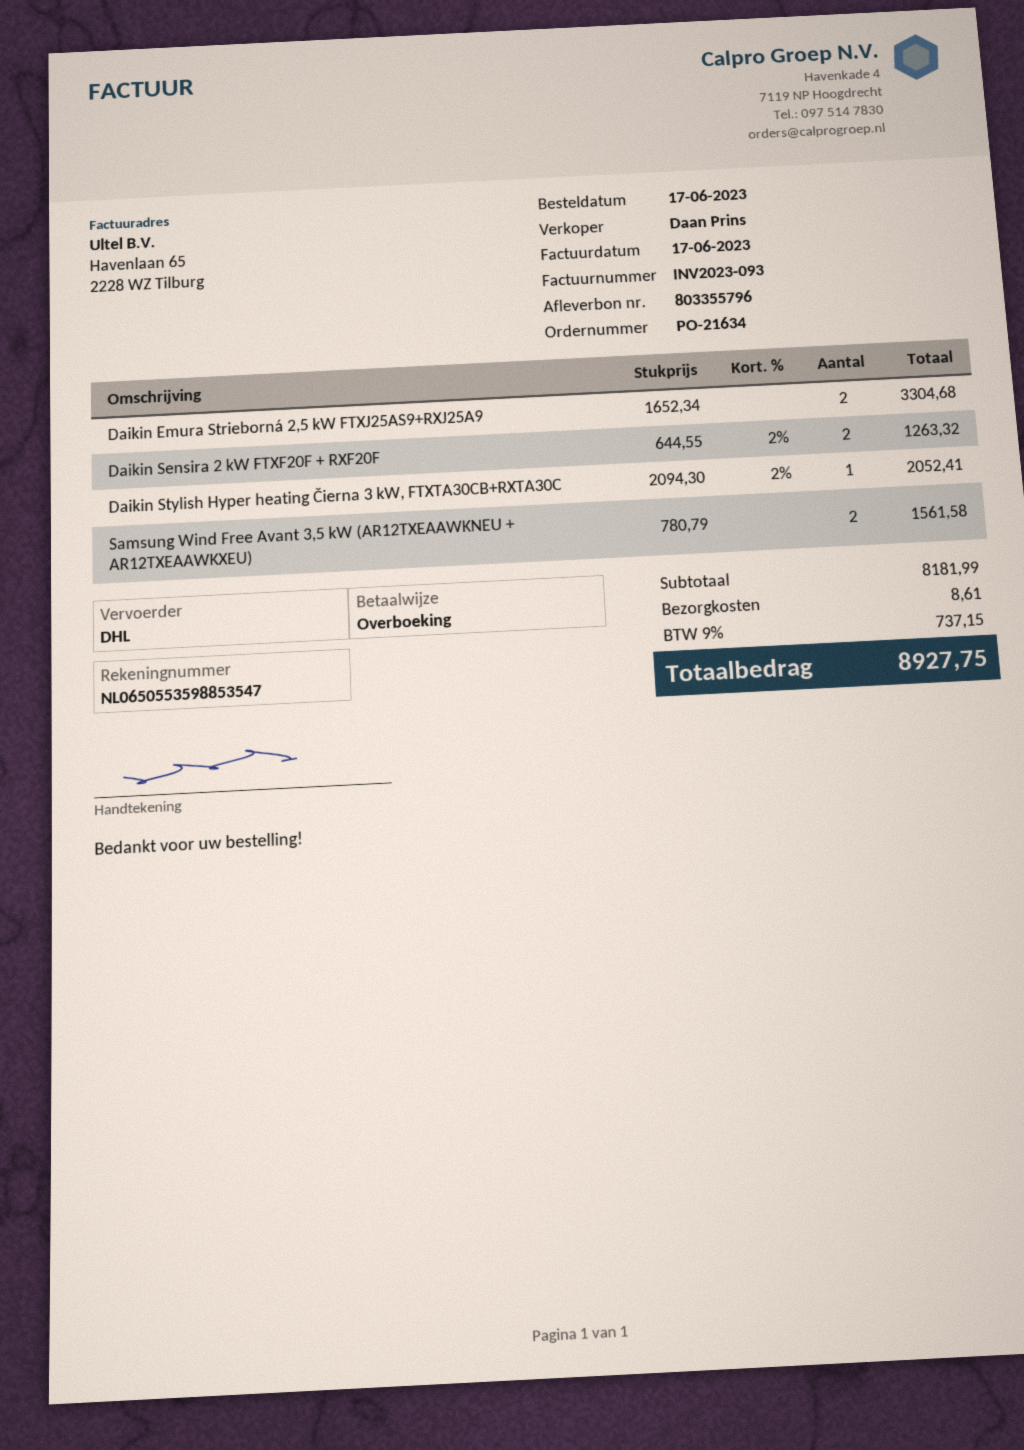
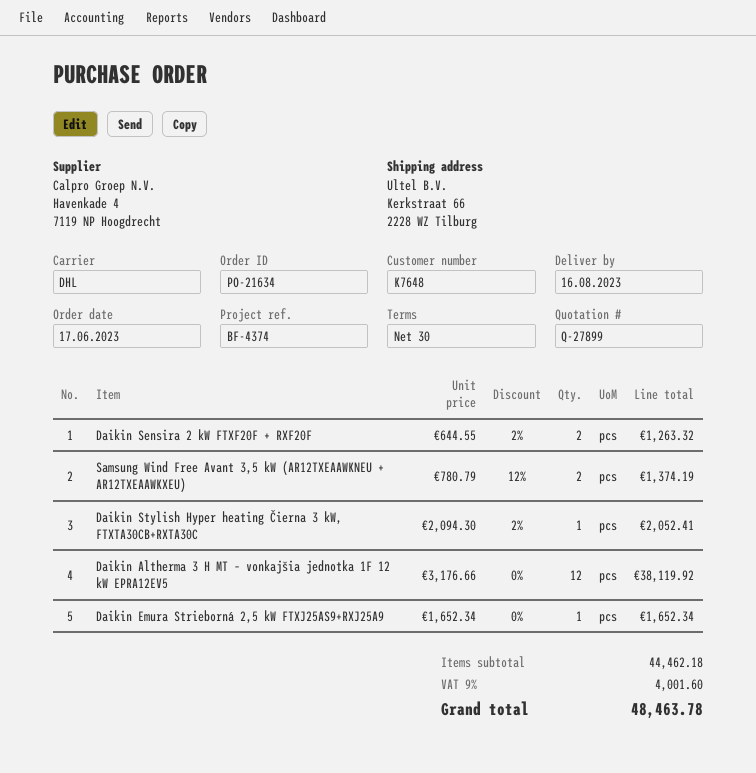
Daikin Emura Strieborná 2,5 kW FTXJ25AS9+RXJ25A9: 2 x 1652.34 = 3304.68 -> 1 x 1652.34 = 1652.34
Samsung Wind Free Avant 3,5 kW (AR12TXEAAWKNEU + AR12TXEAAWKXEU): 2 x 780.79 = 1561.58 -> 2 x 780.79 - 12% = 1374.19
Daikin Altherma 3 H MT – vonkajšia jednotka 1F 12 kW EPRA12EV5: none -> 12 x 3176.66 = 38119.92
subtotal: 8181.99 -> 44462.18
shipping: 8.61 -> none
tax: 9% = 737.15 -> 9% = 4001.60
total: 8927.75 -> 48463.78

